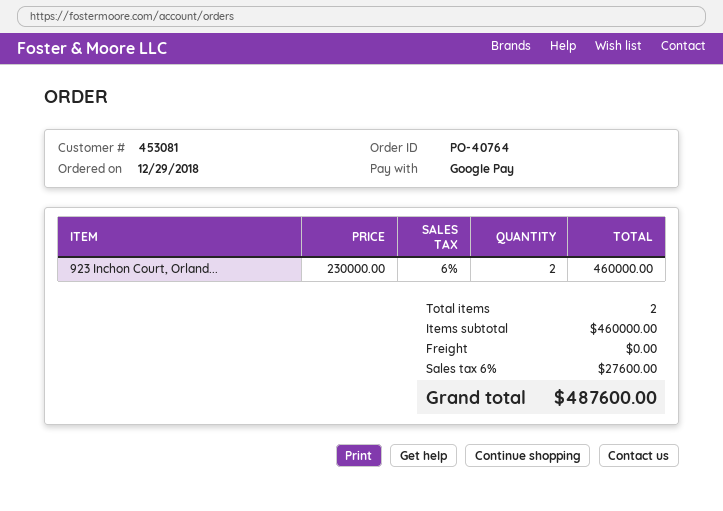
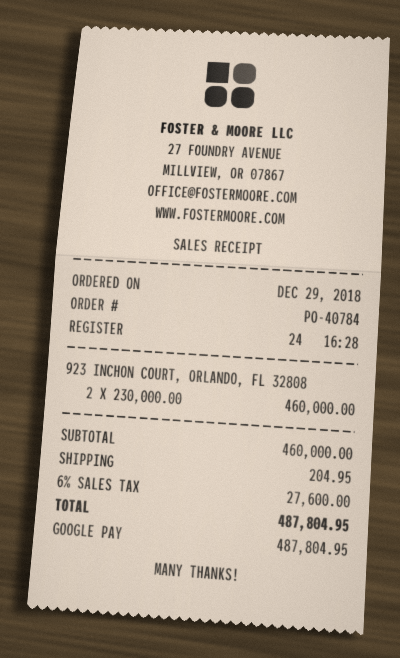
order number: PO-40764 -> PO-40784
shipping: 0.00 -> 204.95
total: 487600.00 -> 487804.95

